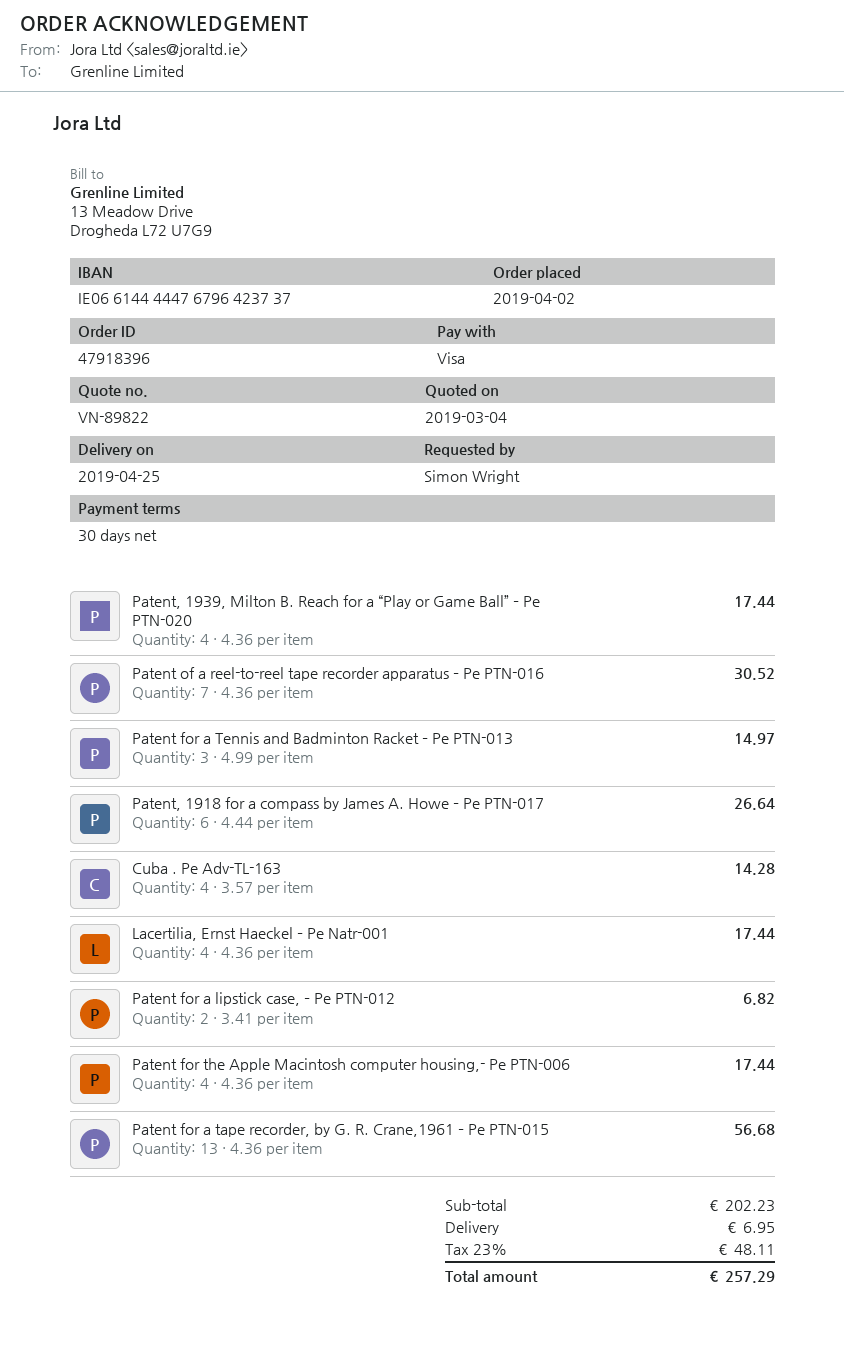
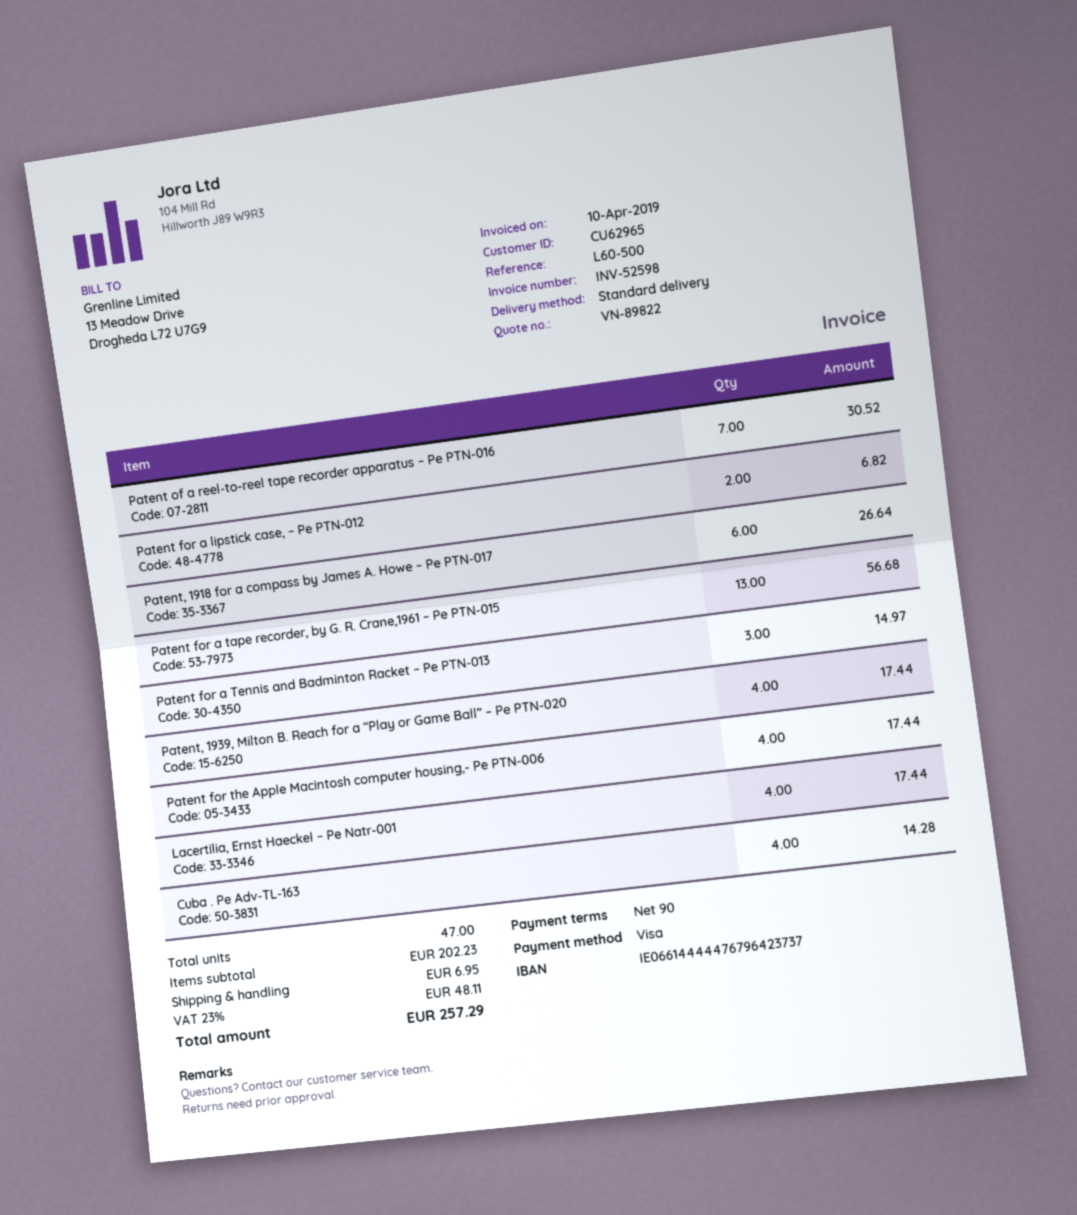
payment terms: 30 days -> 90 days

